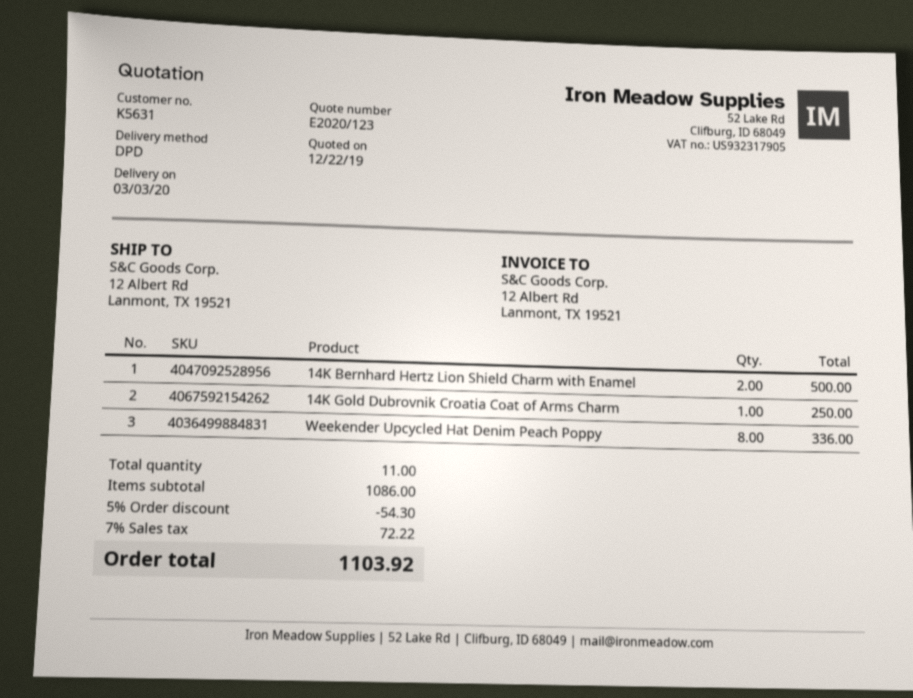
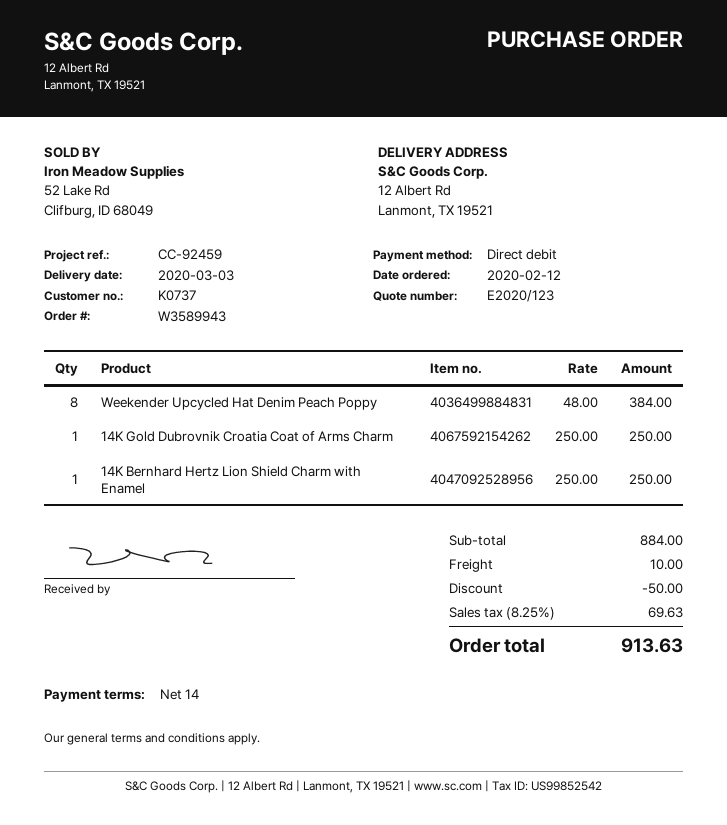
customer number: K5631 -> K0737
14K Bernhard Hertz Lion Shield Charm with Enamel: 2 for 500.00 -> 1 for 250.00
Weekender Upcycled Hat Denim Peach Poppy: 8 for 336.00 -> 8 for 384.00
subtotal: 1086.00 -> 884.00
discount: 54.30 -> 50.00
shipping: none -> 10.00
tax: 7% = 72.22 -> 8.25% = 69.63
total: 1103.92 -> 913.63

